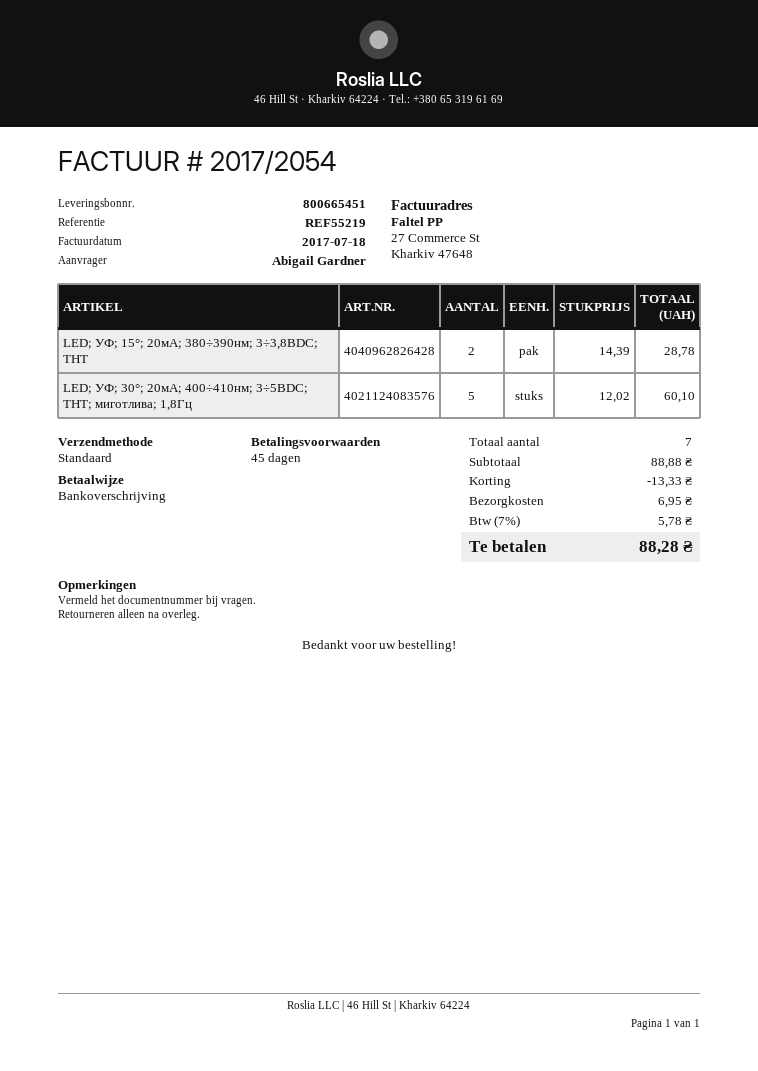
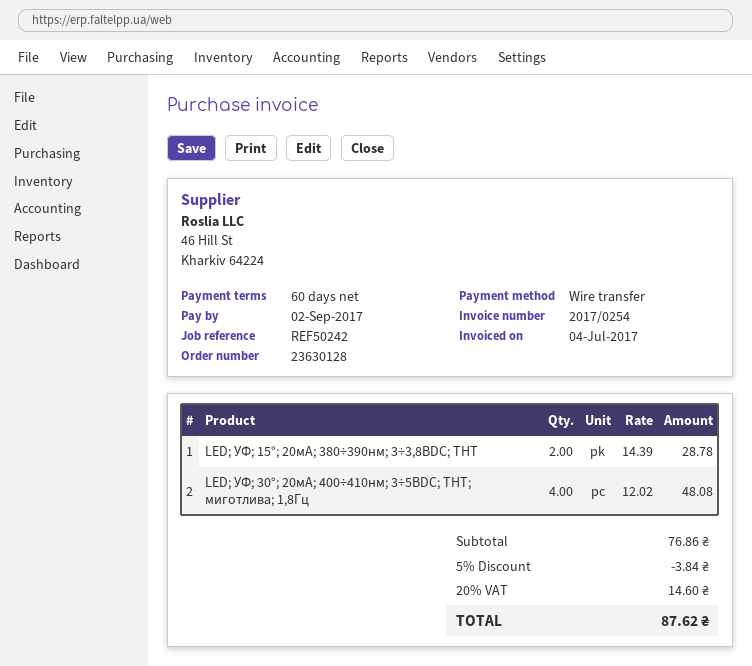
invoice number: 2017/2054 -> 2017/0254
invoice date: 2017-07-18 -> 2017-07-04
payment terms: 45 days -> 60 days
reference: REF55219 -> REF50242
LED; УФ; 30°; 20мА; 400÷410нм; 3÷5ВDC; THT; миготлива; 1,8Гц: 5 x 12.02 = 60.10 -> 4 x 12.02 = 48.08
subtotal: 88.88 -> 76.86
discount: 13.33 -> 3.84
shipping: 6.95 -> none
tax: 7% = 5.78 -> 20% = 14.60
total: 88.28 -> 87.62

